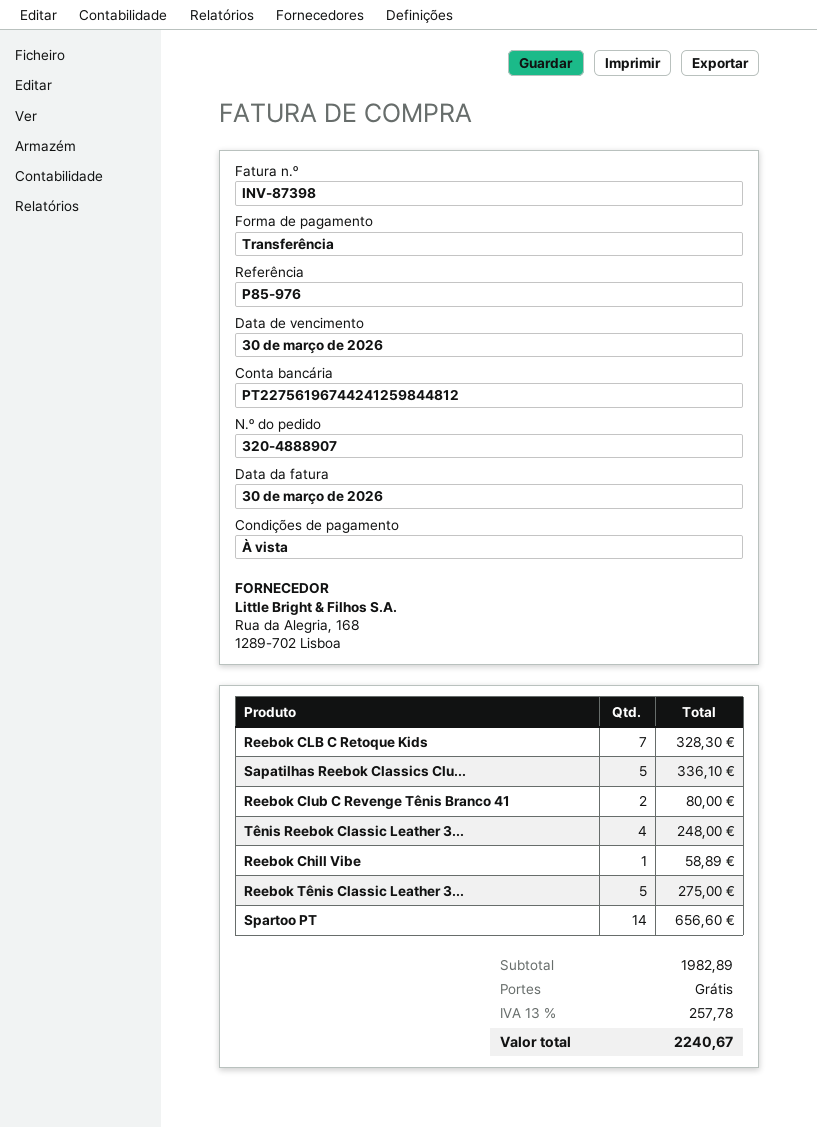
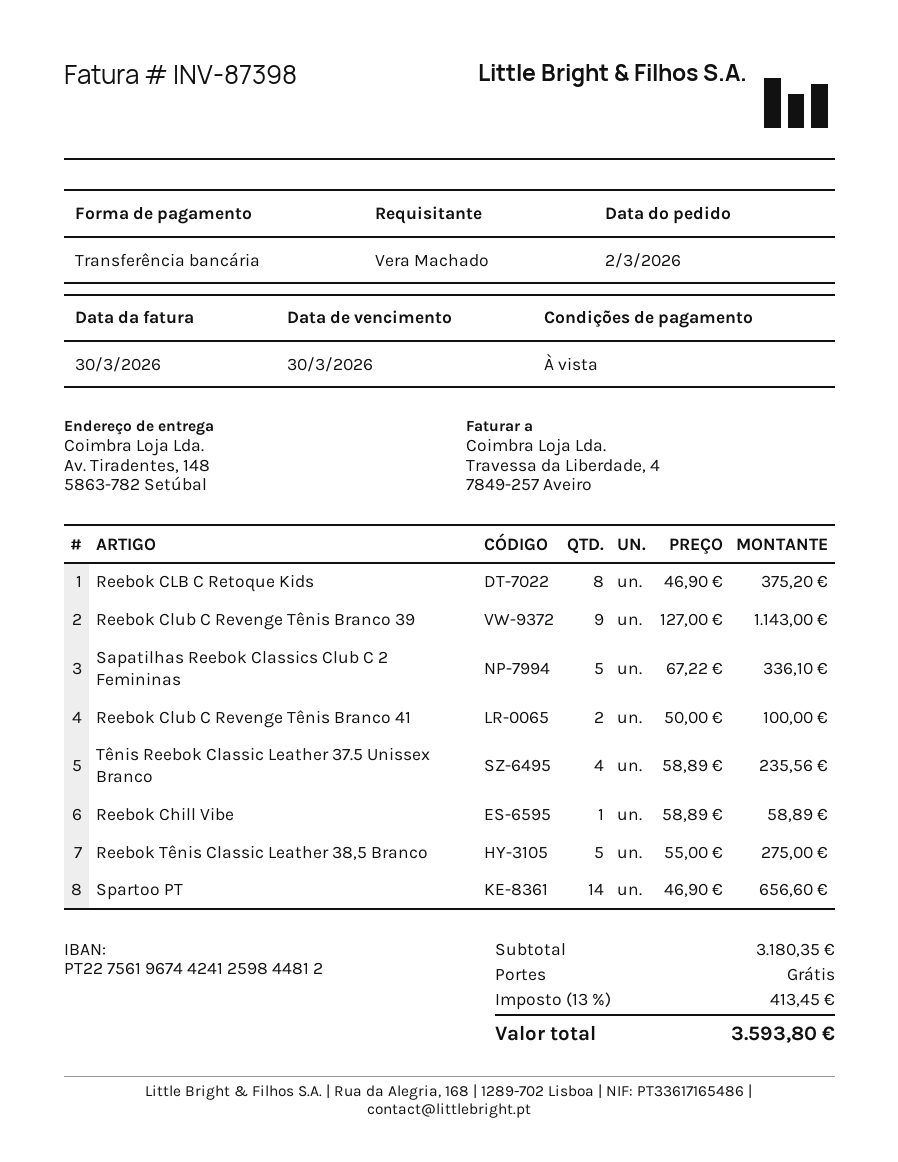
Reebok CLB C Retoque Kids: 7 for 328.30 -> 8 for 375.20
Reebok Club C Revenge Tênis Branco 41: 2 for 80.00 -> 2 for 100.00
Tênis Reebok Classic Leather 3...: 4 for 248.00 -> 4 for 235.56
Reebok Club C Revenge Tênis Branco 39: none -> 9 for 1143.00
subtotal: 1982.89 -> 3180.35
tax: 13% = 257.78 -> 13% = 413.45
total: 2240.67 -> 3593.80

